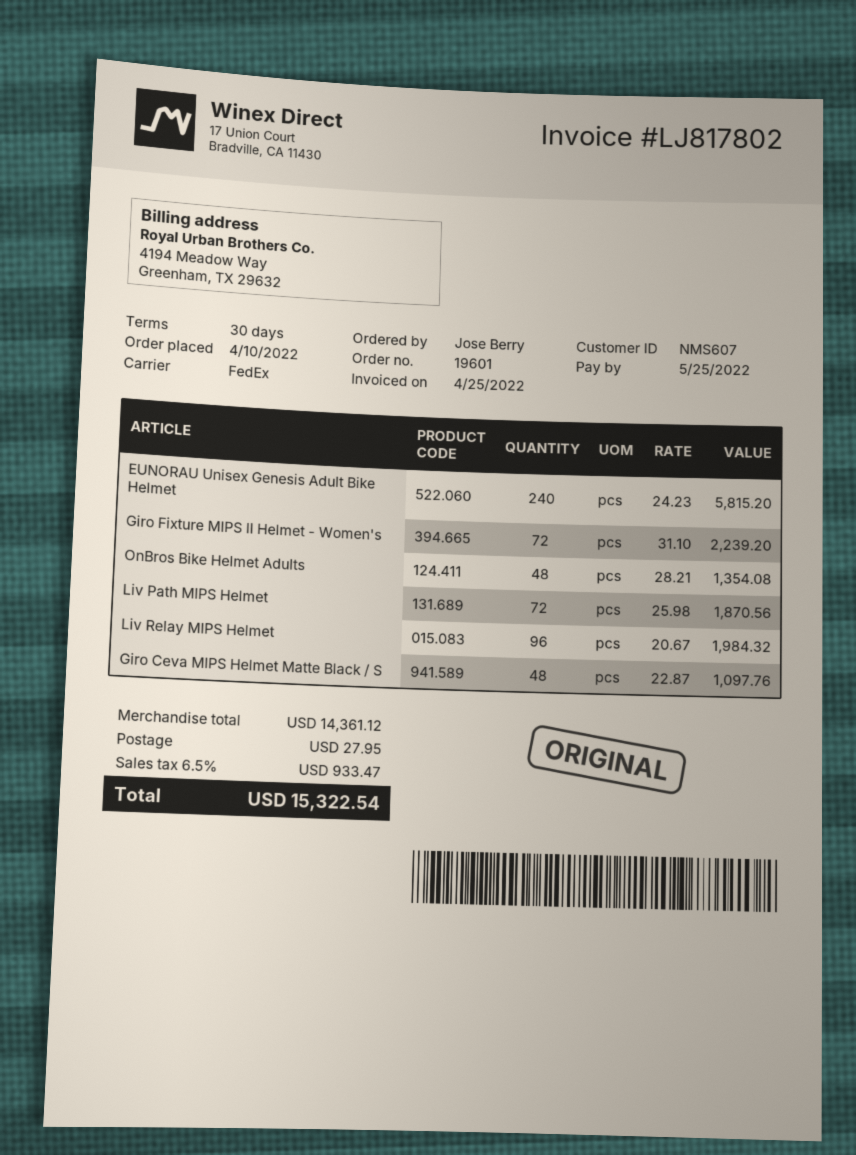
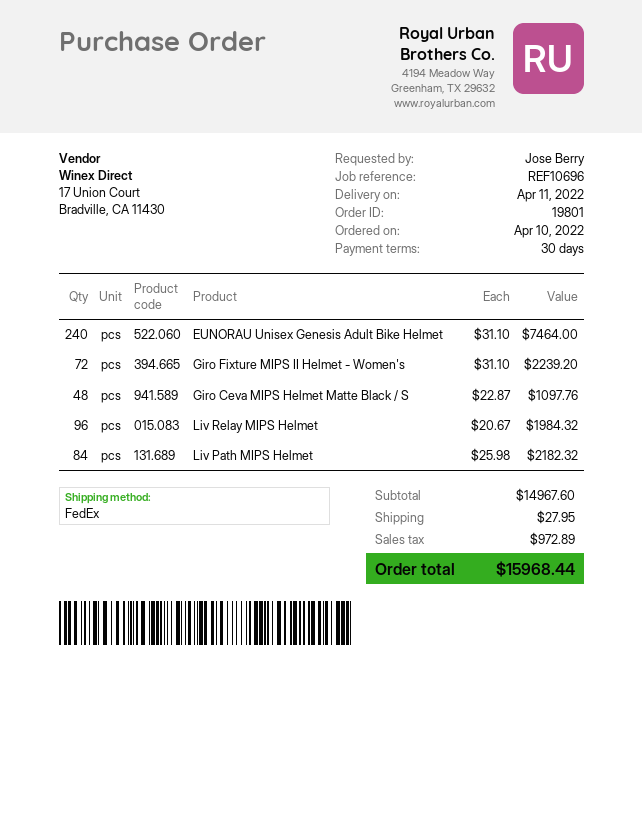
order number: 19601 -> 19801
EUNORAU Unisex Genesis Adult Bike Helmet: 240 x 24.23 = 5815.20 -> 240 x 31.10 = 7464.00
OnBros Bike Helmet Adults: 48 x 28.21 = 1354.08 -> none
Liv Path MIPS Helmet: 72 x 25.98 = 1870.56 -> 84 x 25.98 = 2182.32
subtotal: 14361.12 -> 14967.60
tax: 933.47 -> 972.89
total: 15322.54 -> 15968.44

